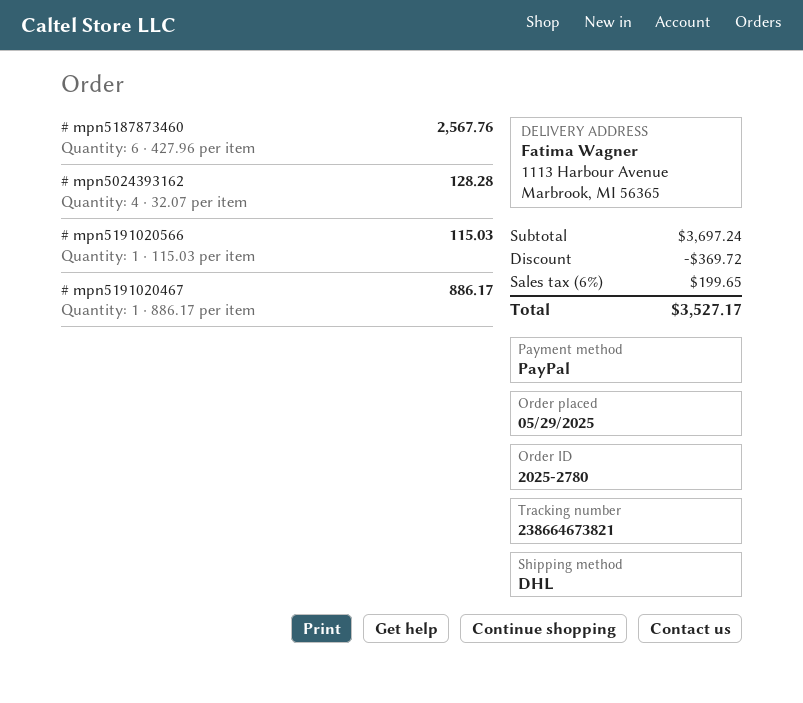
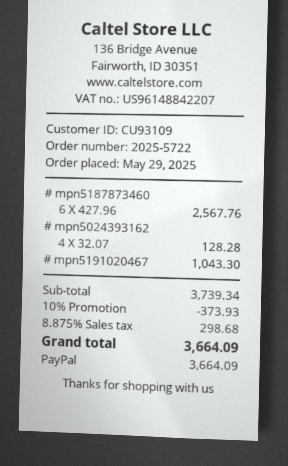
order number: 2025-2780 -> 2025-5722
# mpn5191020566: 1 x 115.03 = 115.03 -> none
# mpn5191020467: 1 x 886.17 = 886.17 -> 1 x 1043.30 = 1043.30
subtotal: 3697.24 -> 3739.34
discount: 369.72 -> 373.93
tax: 6% = 199.65 -> 8.875% = 298.68
total: 3527.17 -> 3664.09

